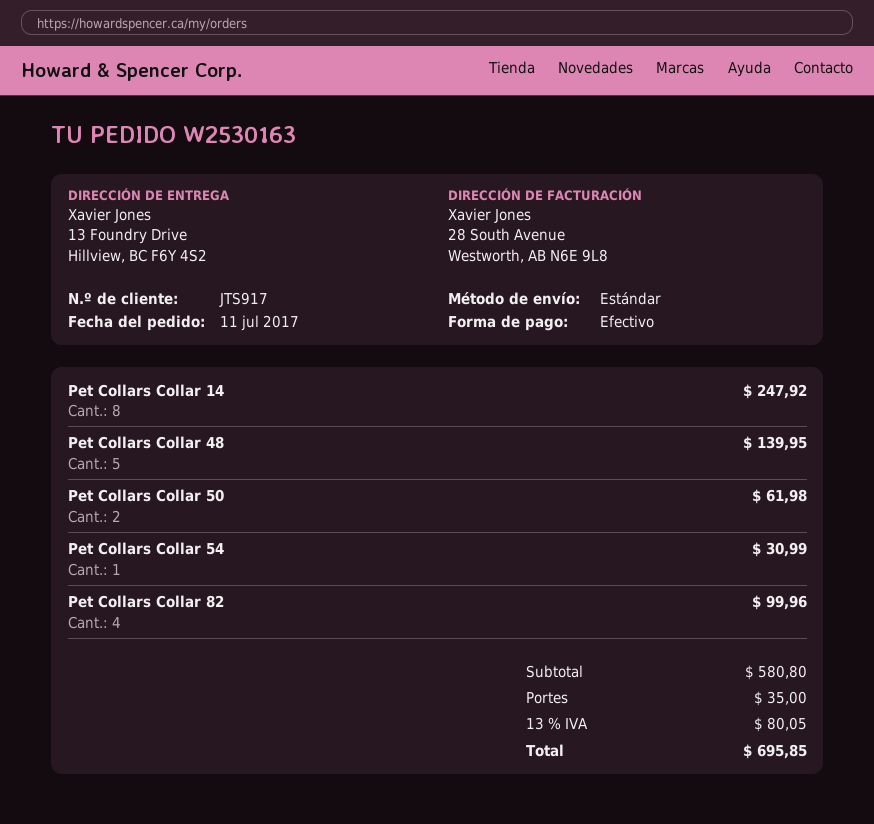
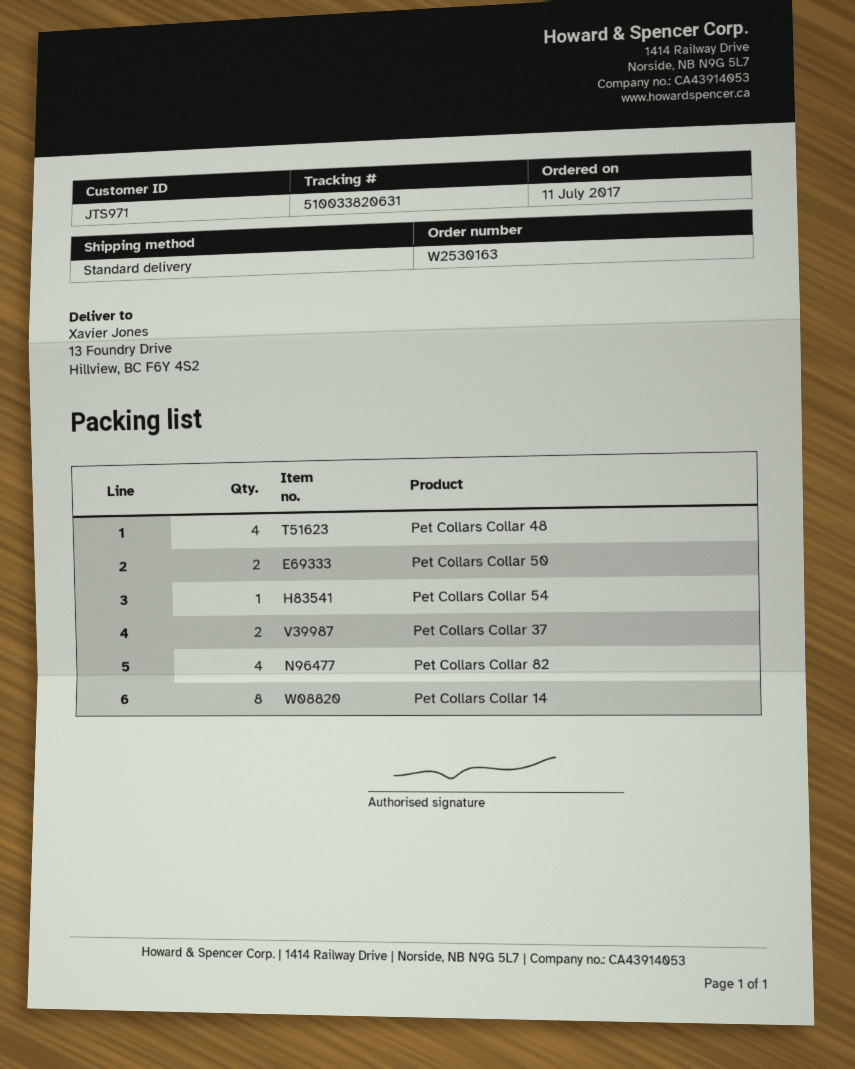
customer number: JTS917 -> JTS971
Pet Collars Collar 48: 5 -> 4
Pet Collars Collar 37: none -> 2

